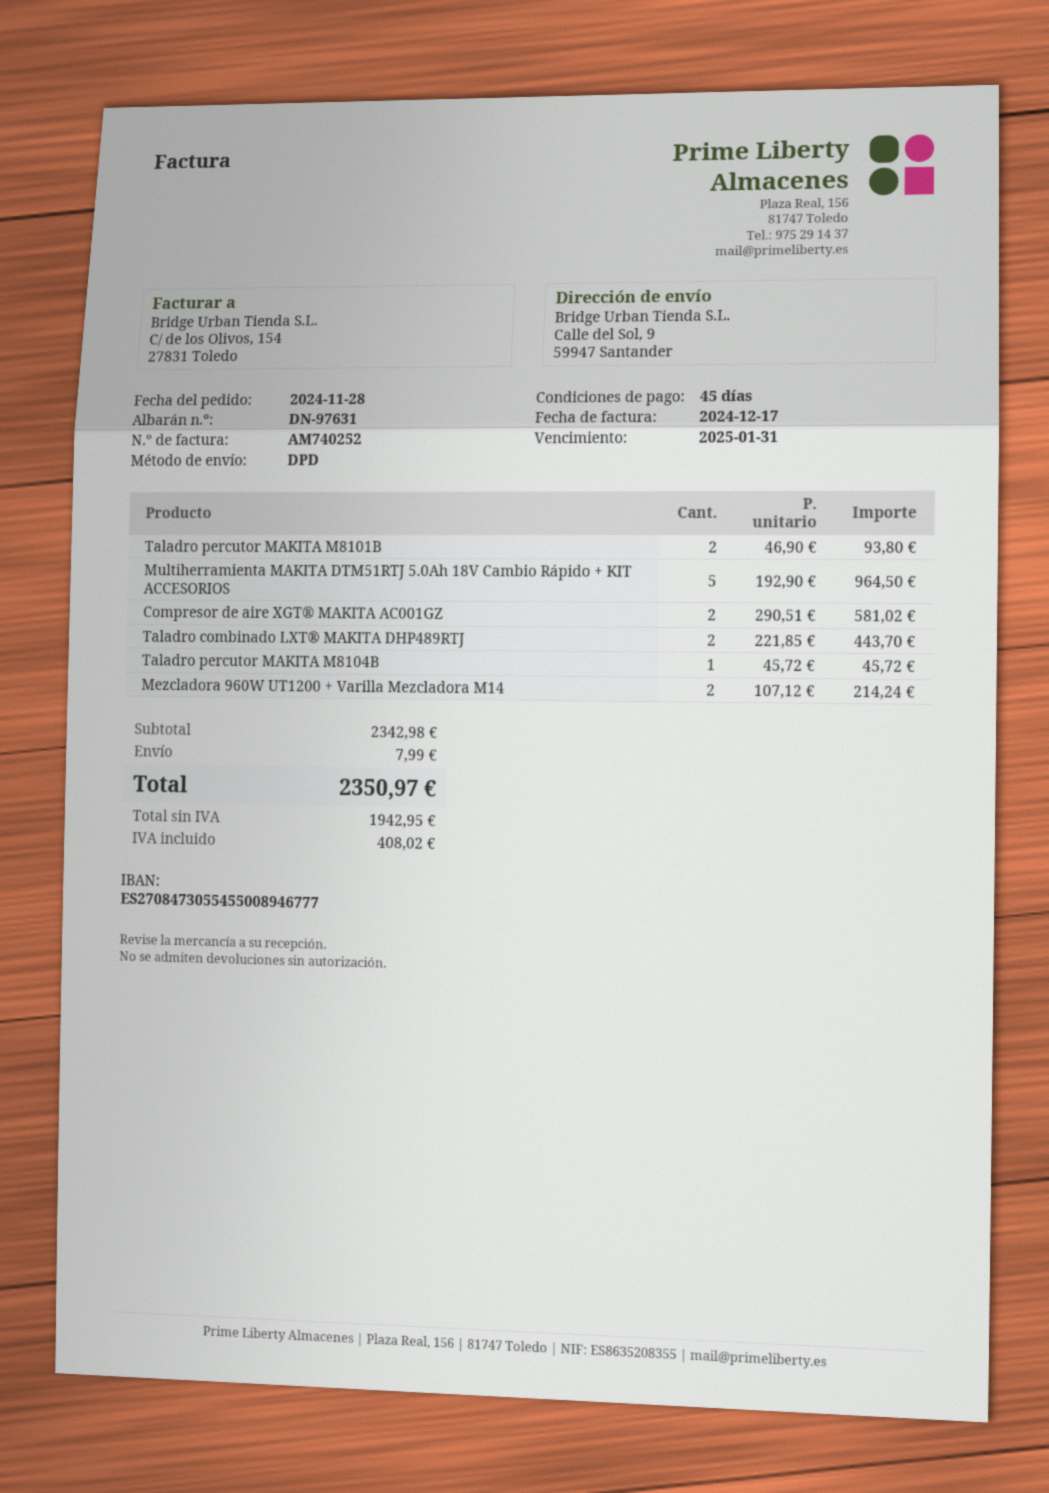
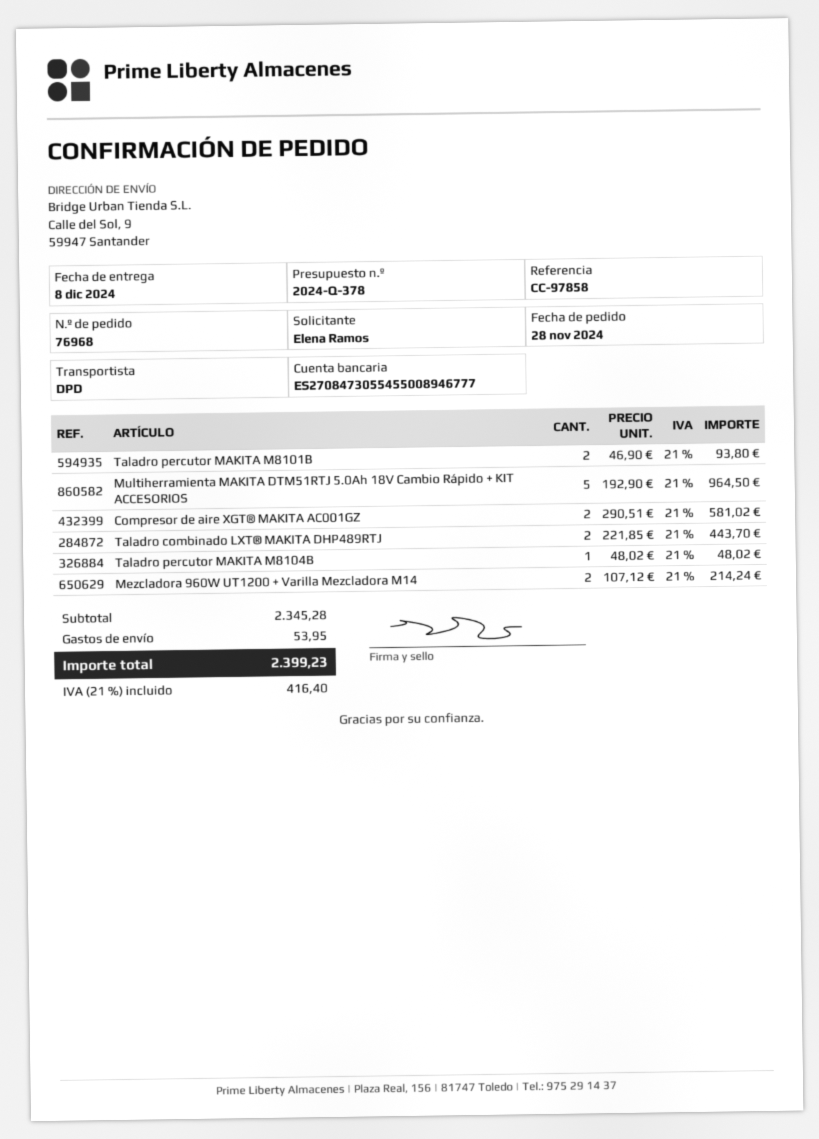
Taladro percutor MAKITA M8104B: 1 x 45.72 = 45.72 -> 1 x 48.02 = 48.02
subtotal: 2342.98 -> 2345.28
shipping: 7.99 -> 53.95
tax: 408.02 -> 416.40
total: 2350.97 -> 2399.23

